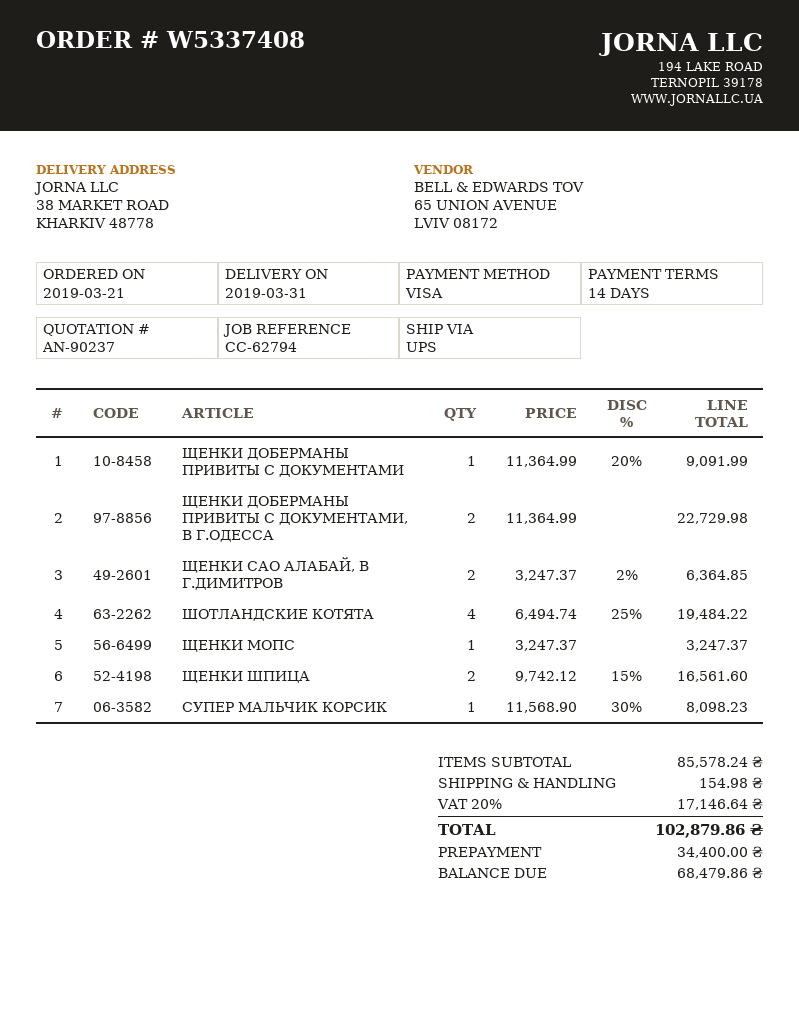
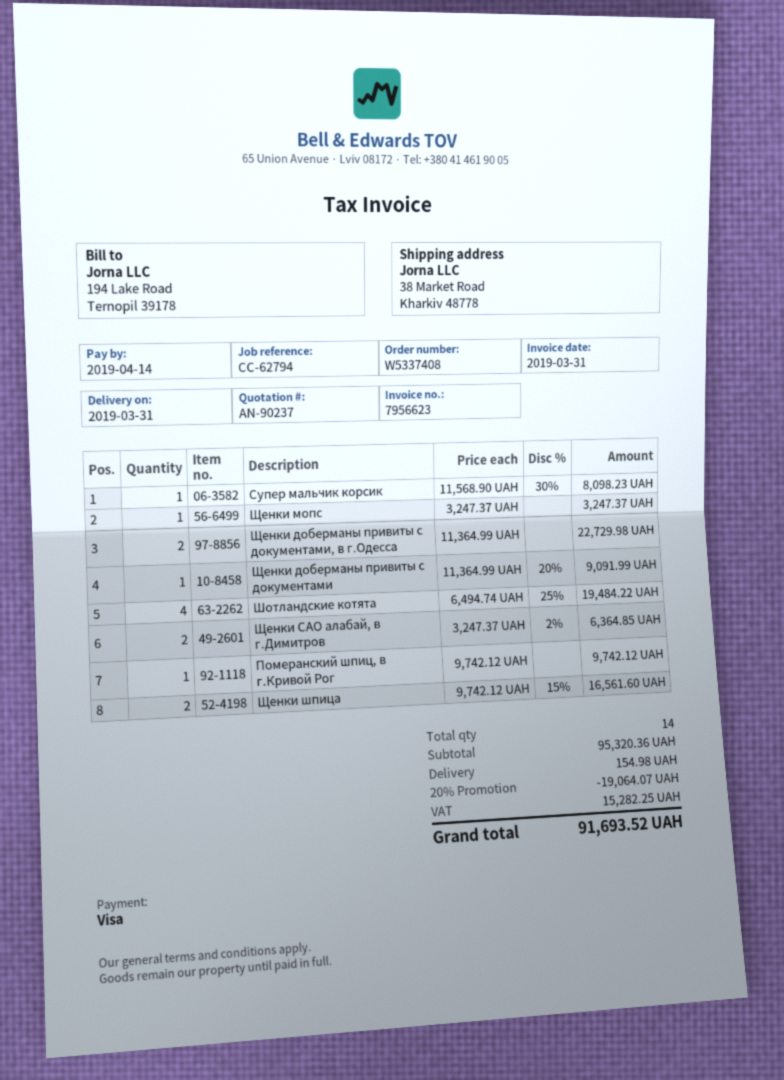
Померанский шпиц, в г.Кривой Рог: none -> 1 x 9742.12 = 9742.12
subtotal: 85578.24 -> 95320.36
discount: none -> 20% = 19064.07
tax: 17146.64 -> 15282.25
total: 102879.86 -> 91693.52

